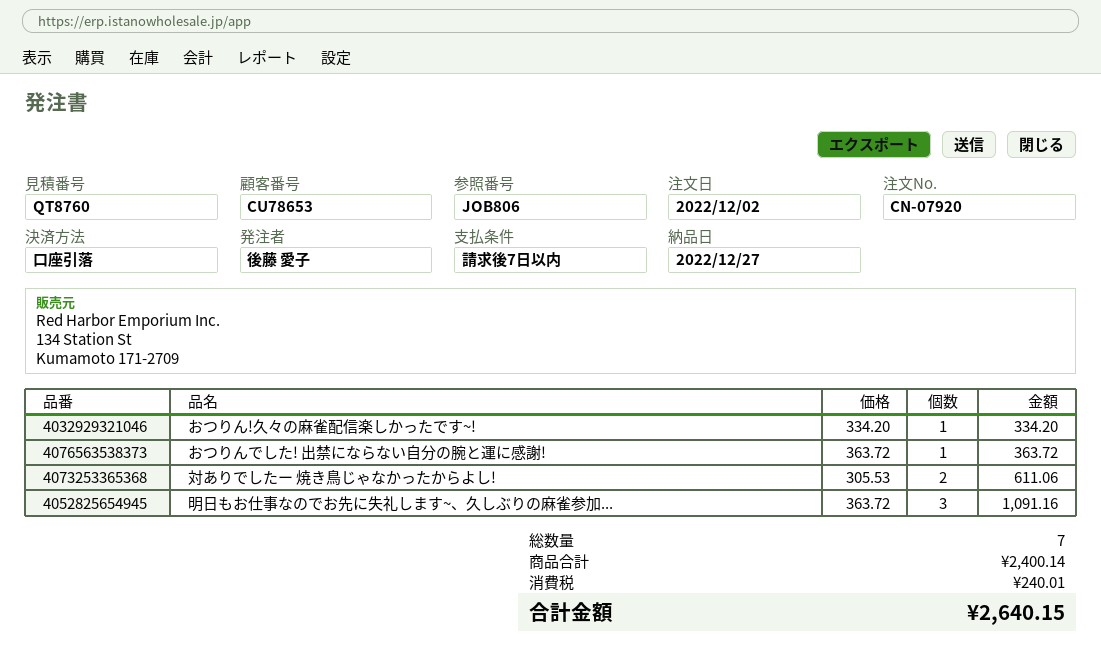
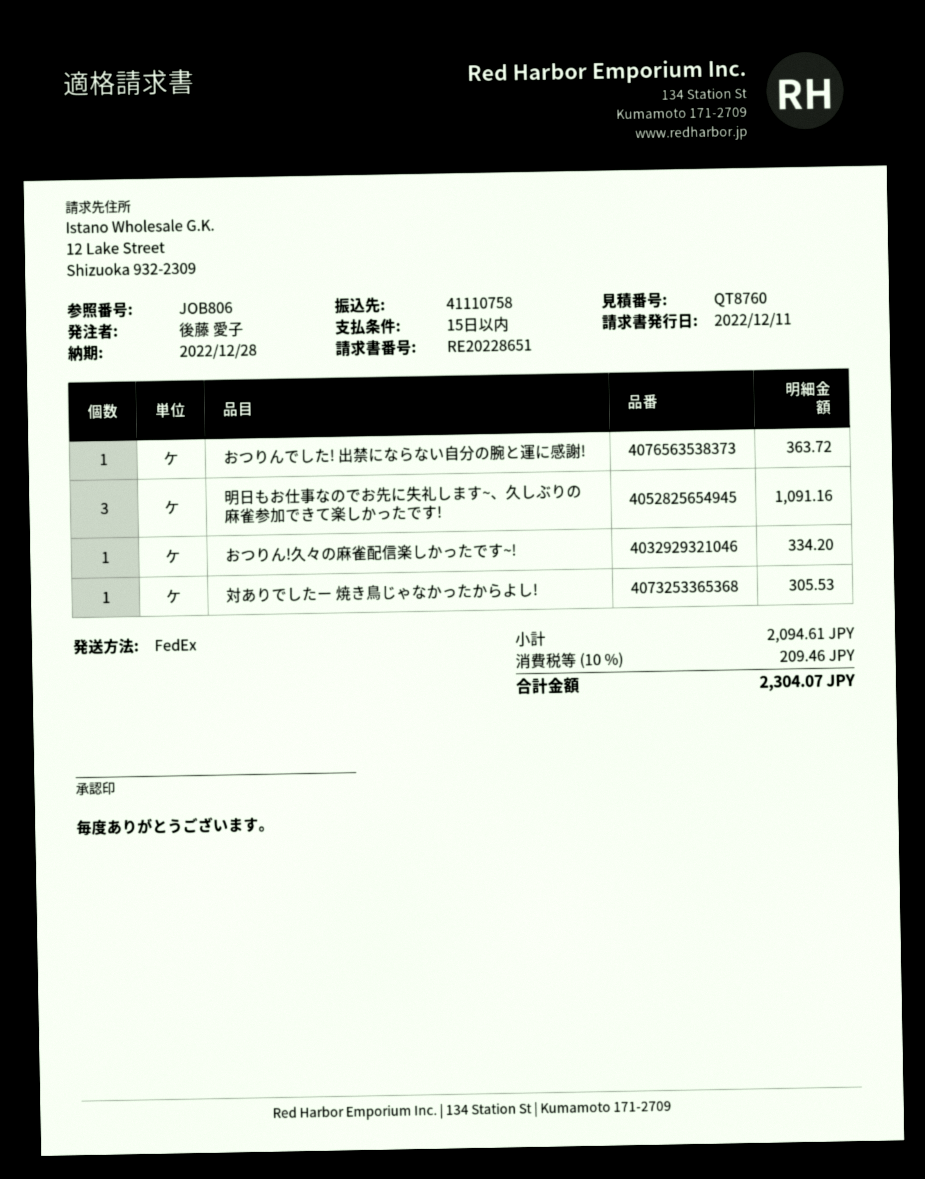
delivery date: 2022-12-27 -> 2022-12-28
payment terms: 7 days -> 15 days
対ありでしたー 焼き鳥じゃなかったからよし!: 2 for 611.06 -> 1 for 305.53
subtotal: 2400.14 -> 2094.61
tax: 240.01 -> 209.46
total: 2640.15 -> 2304.07

